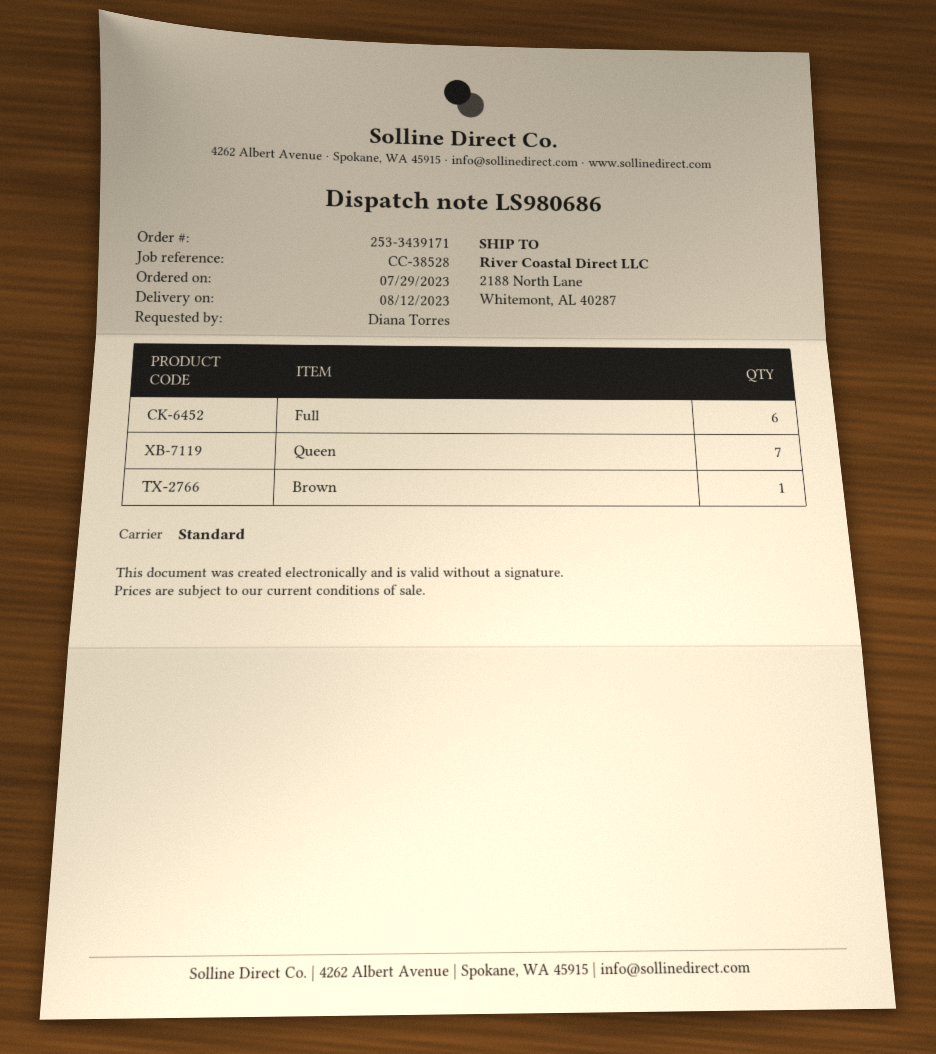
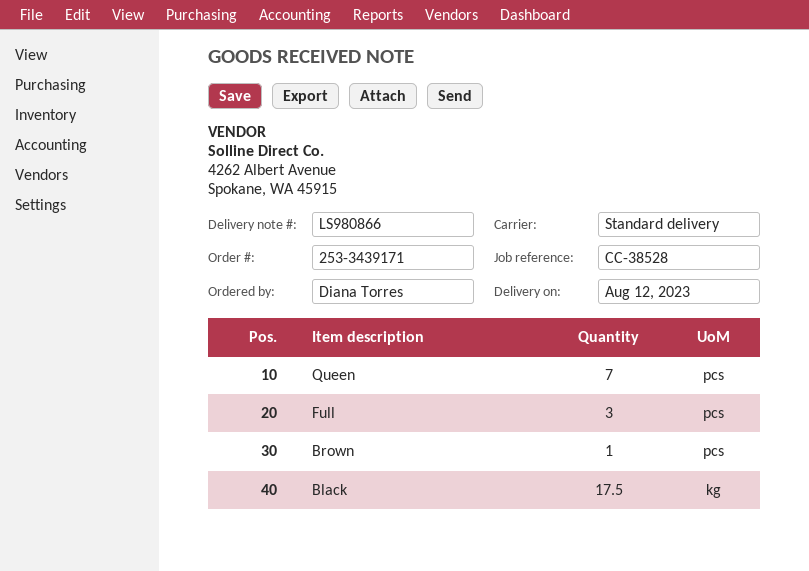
delivery note number: LS980686 -> LS980866
Full: 6 -> 3
Black: none -> 17.5

